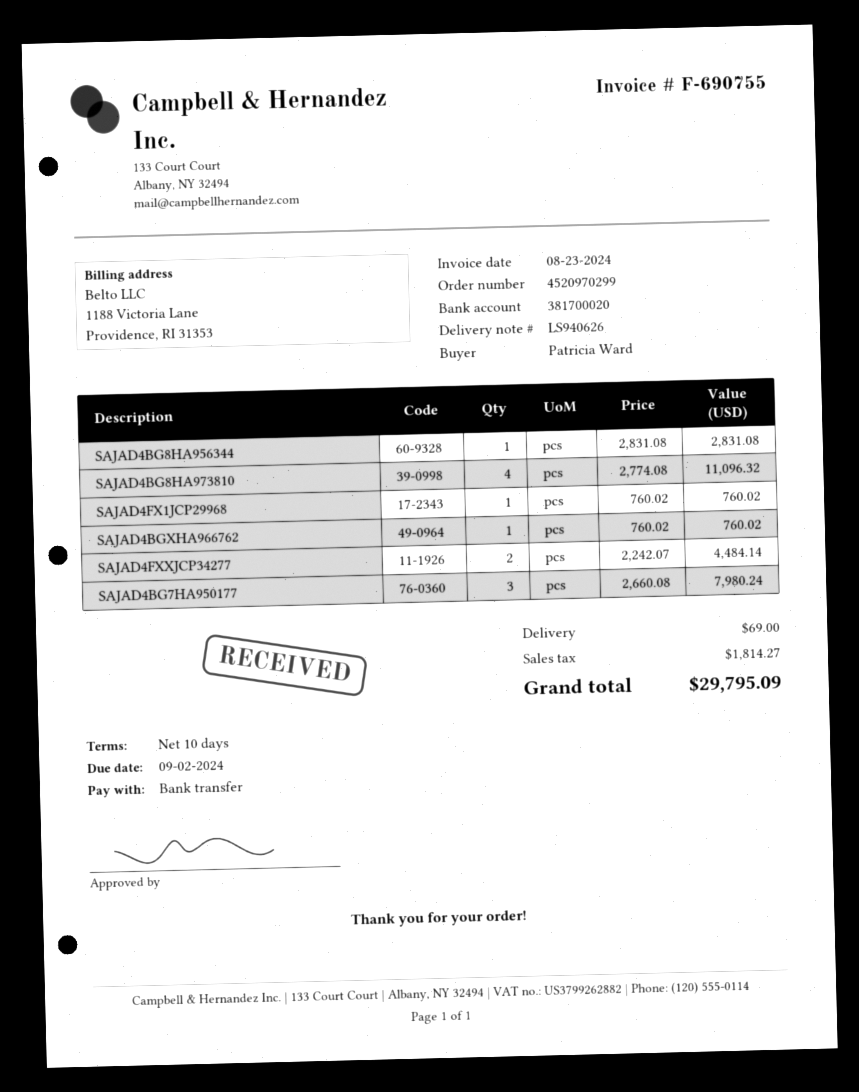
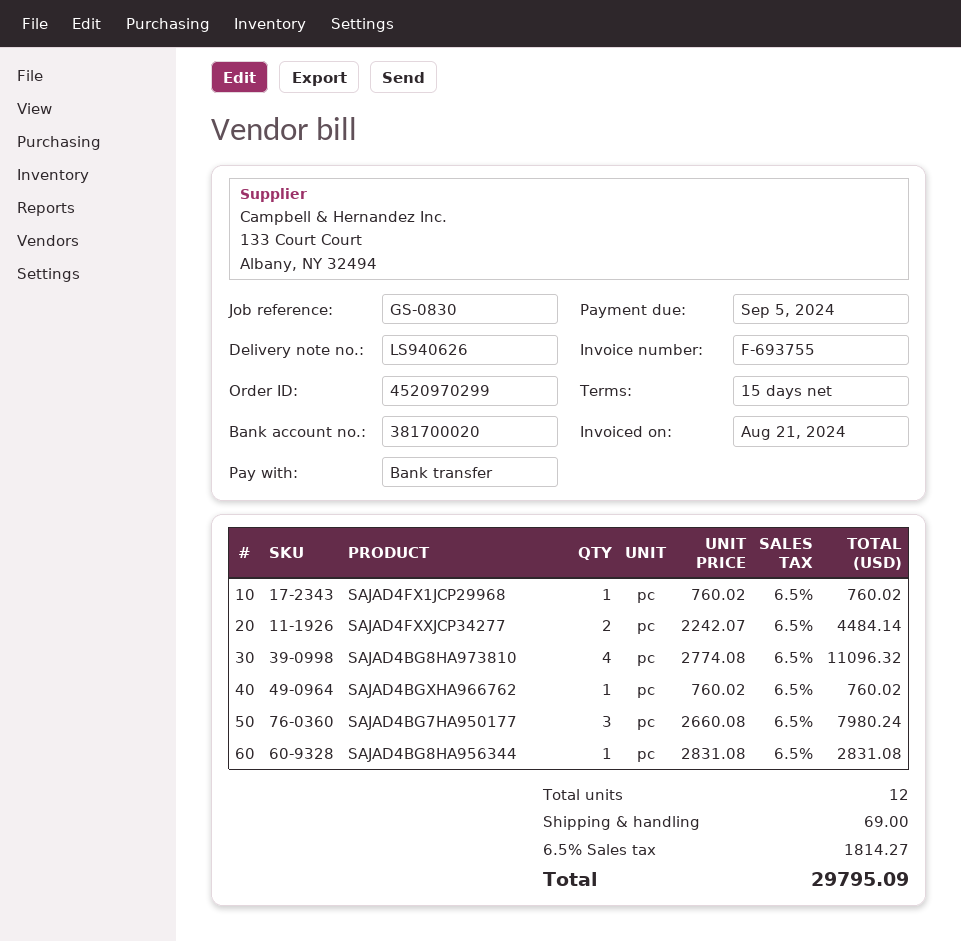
invoice number: F-690755 -> F-693755
invoice date: 2024-08-23 -> 2024-08-21
payment terms: 10 days -> 15 days
due date: 2024-09-02 -> 2024-09-05

